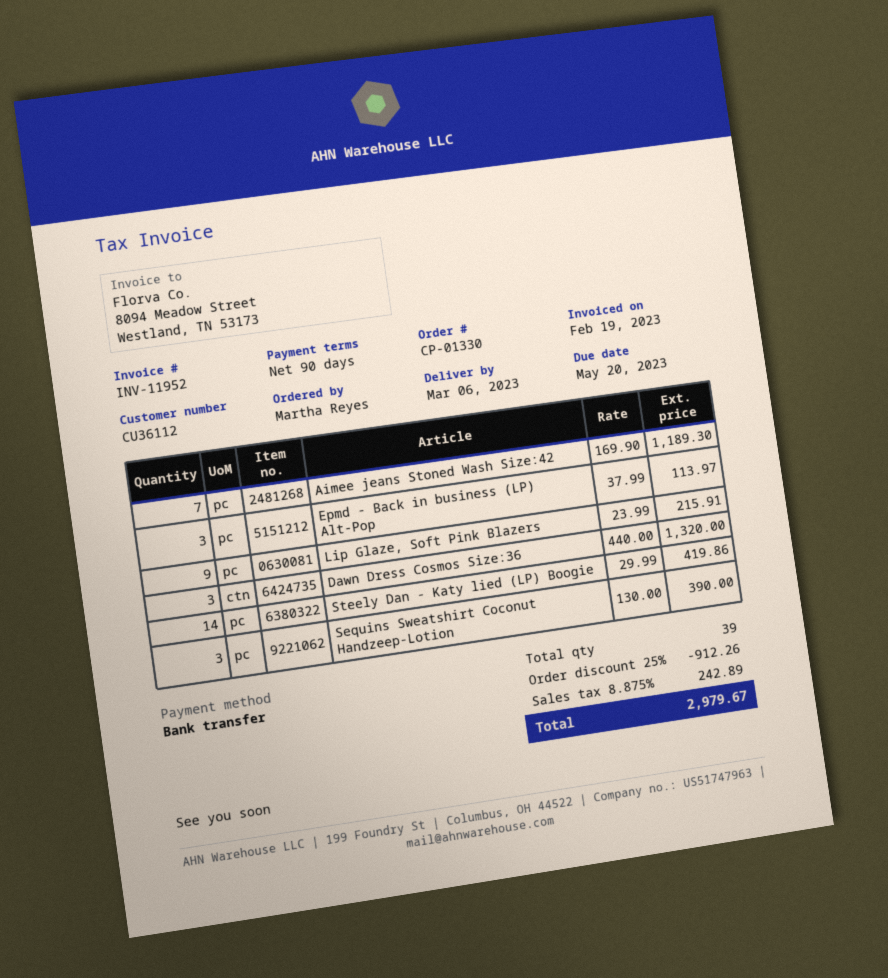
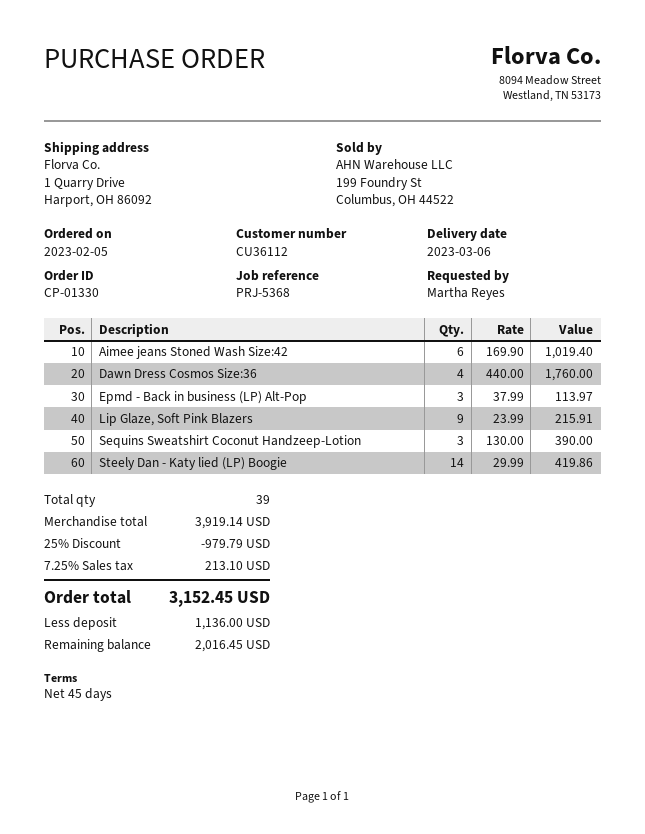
payment terms: 90 days -> 45 days
Aimee jeans Stoned Wash Size:42: 7 x 169.90 = 1189.30 -> 6 x 169.90 = 1019.40
Dawn Dress Cosmos Size:36: 3 x 440.00 = 1320.00 -> 4 x 440.00 = 1760.00
discount: 25% = 912.26 -> 25% = 979.79
tax: 8.875% = 242.89 -> 7.25% = 213.10
total: 2979.67 -> 3152.45

